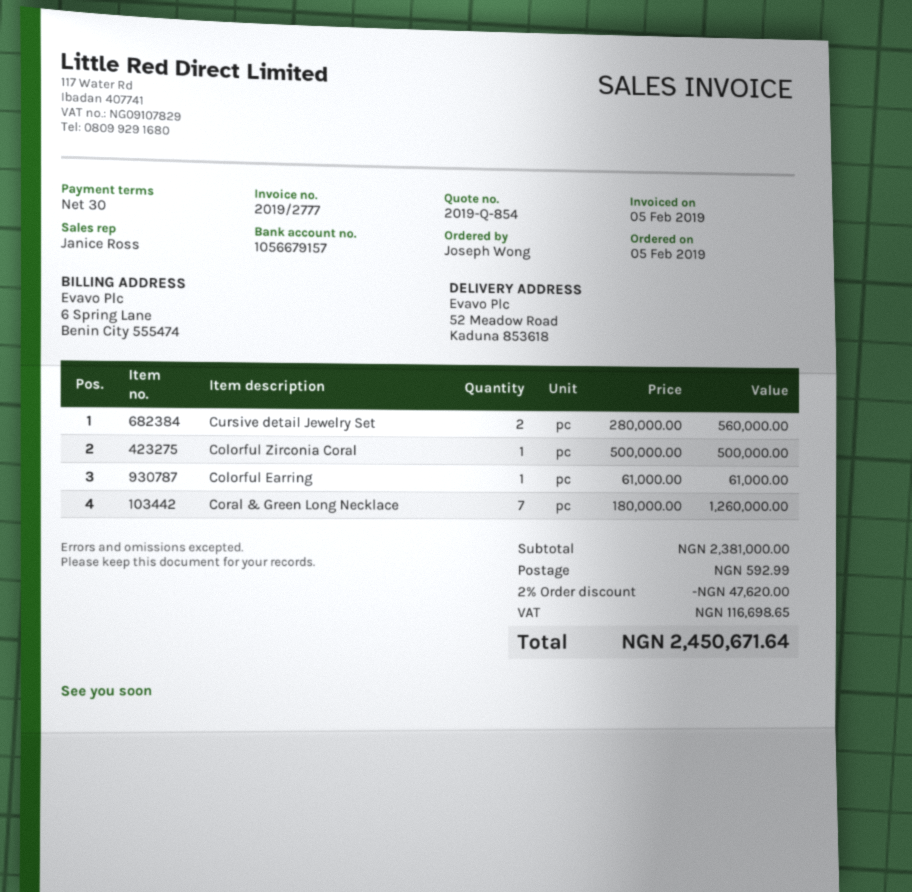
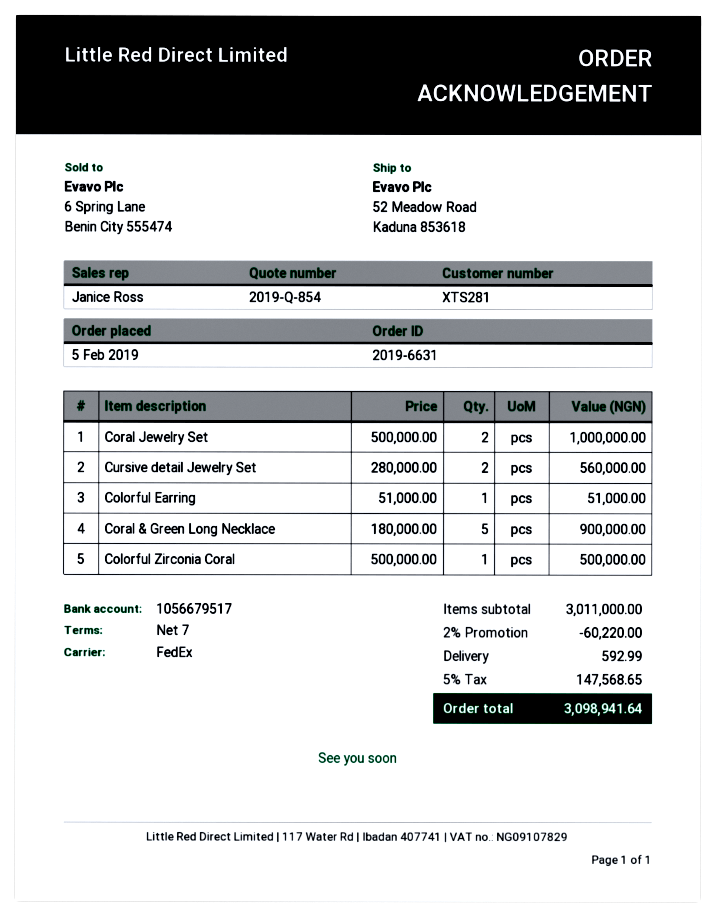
payment terms: 30 days -> 7 days
bank account: 1056679157 -> 1056679517
Colorful Earring: 1 x 61000.00 = 61000.00 -> 1 x 51000.00 = 51000.00
Coral & Green Long Necklace: 7 x 180000.00 = 1260000.00 -> 5 x 180000.00 = 900000.00
Coral Jewelry Set: none -> 2 x 500000.00 = 1000000.00
subtotal: 2381000.00 -> 3011000.00
discount: 2% = 47620.00 -> 2% = 60220.00
tax: 116698.65 -> 147568.65
total: 2450671.64 -> 3098941.64

